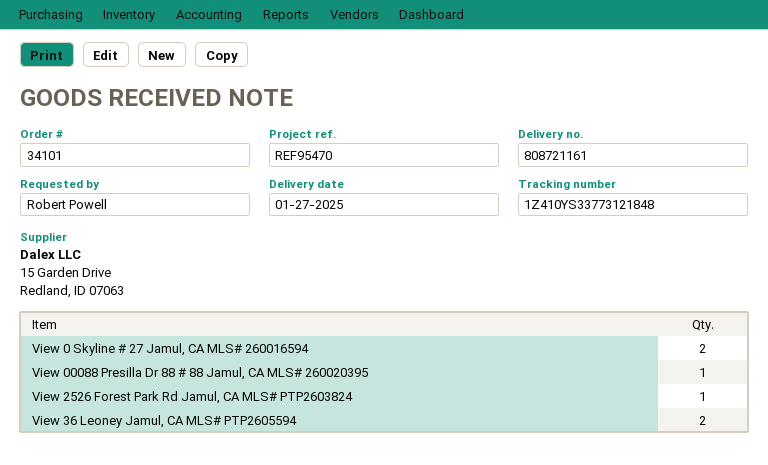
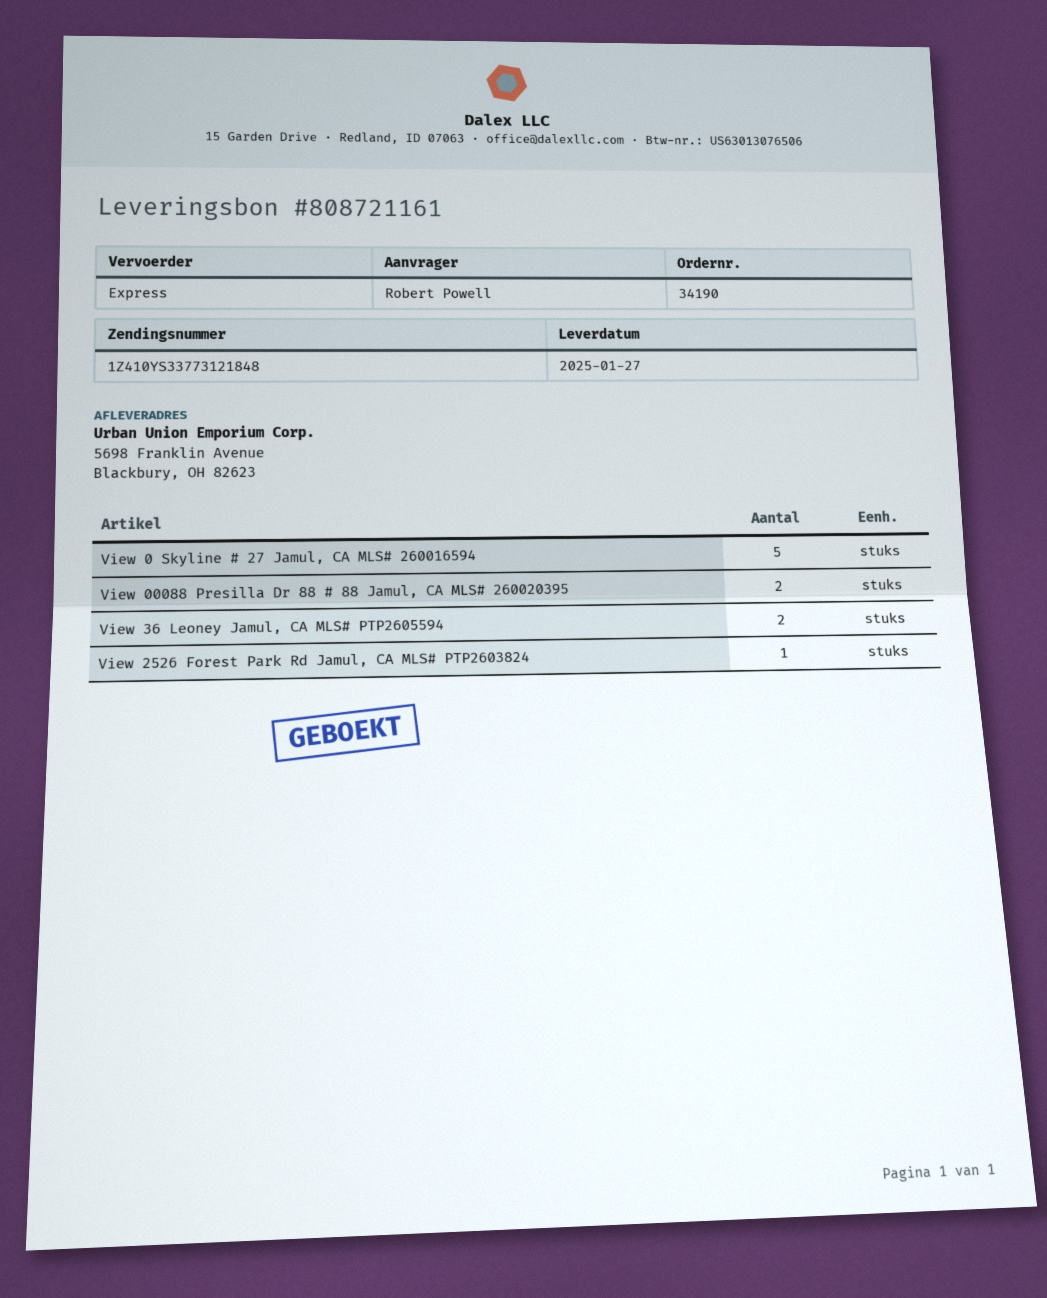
order number: 34101 -> 34190
View 0 Skyline # 27 Jamul, CA MLS# 260016594: 2 -> 5
View 00088 Presilla Dr 88 # 88 Jamul, CA MLS# 260020395: 1 -> 2

